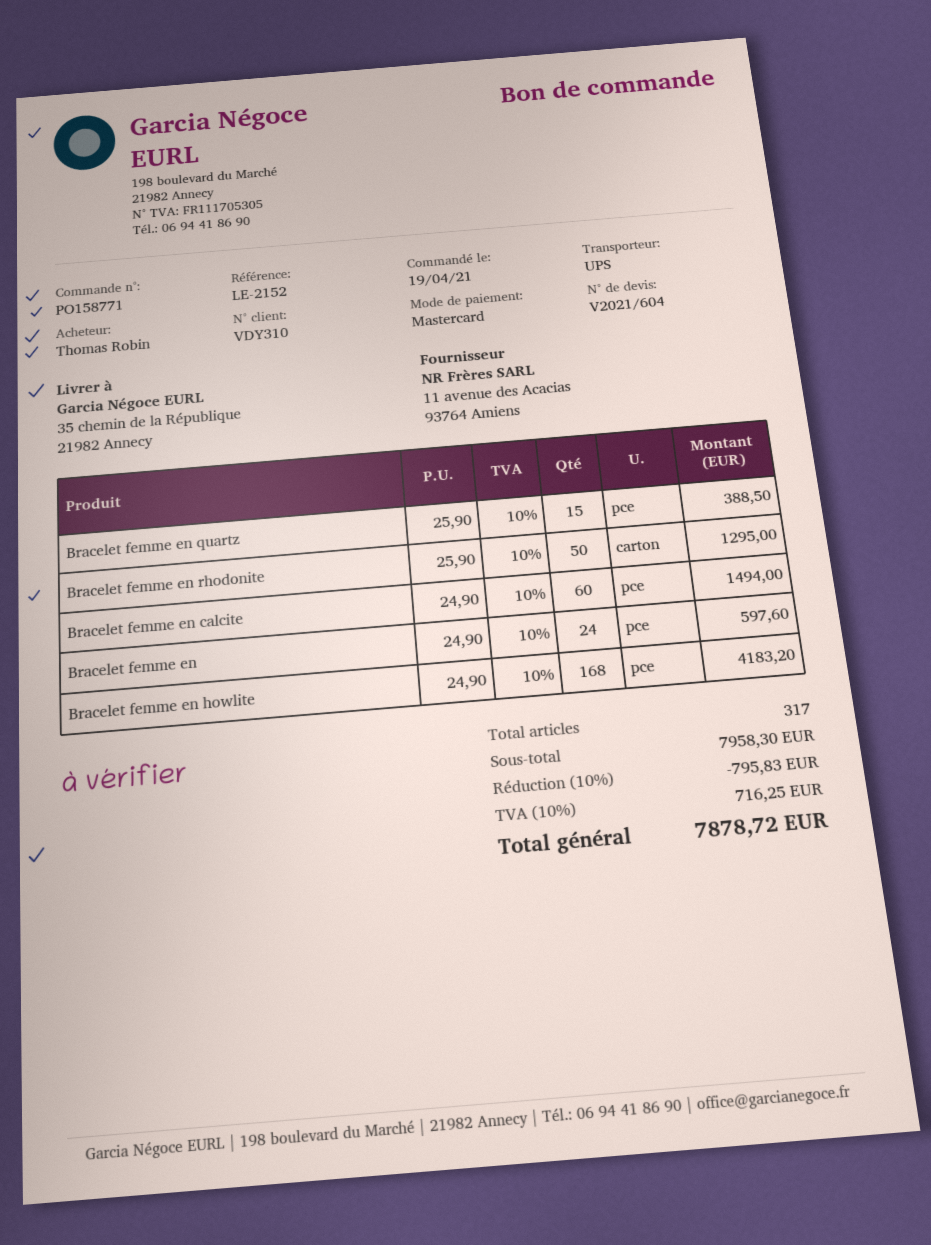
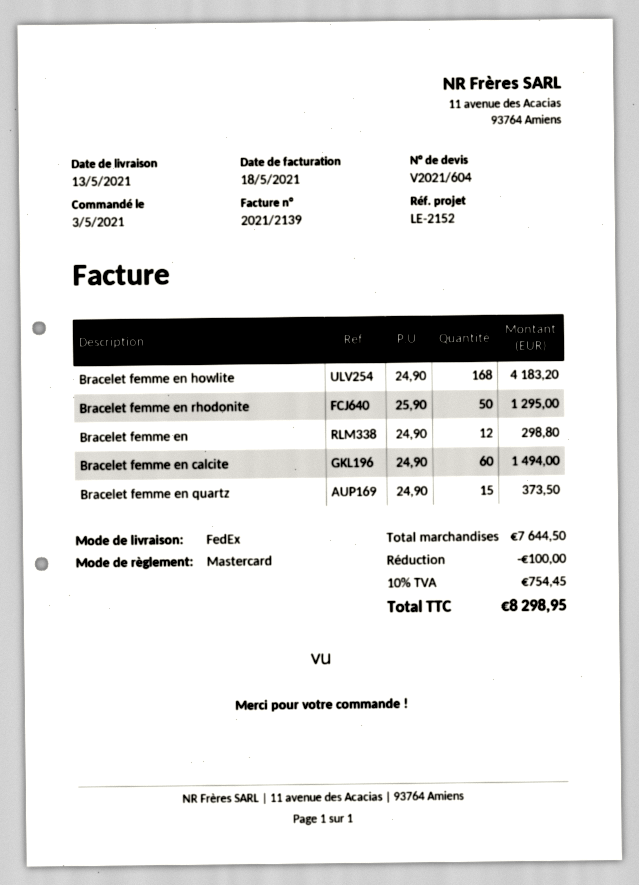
order date: 2021-04-19 -> 2021-05-03
shipping method: UPS -> FedEx
Bracelet femme en quartz: 15 x 25.90 = 388.50 -> 15 x 24.90 = 373.50
Bracelet femme en: 24 x 24.90 = 597.60 -> 12 x 24.90 = 298.80
subtotal: 7958.30 -> 7644.50
discount: 795.83 -> 100.00
tax: 10% = 716.25 -> 10% = 754.45
total: 7878.72 -> 8298.95

